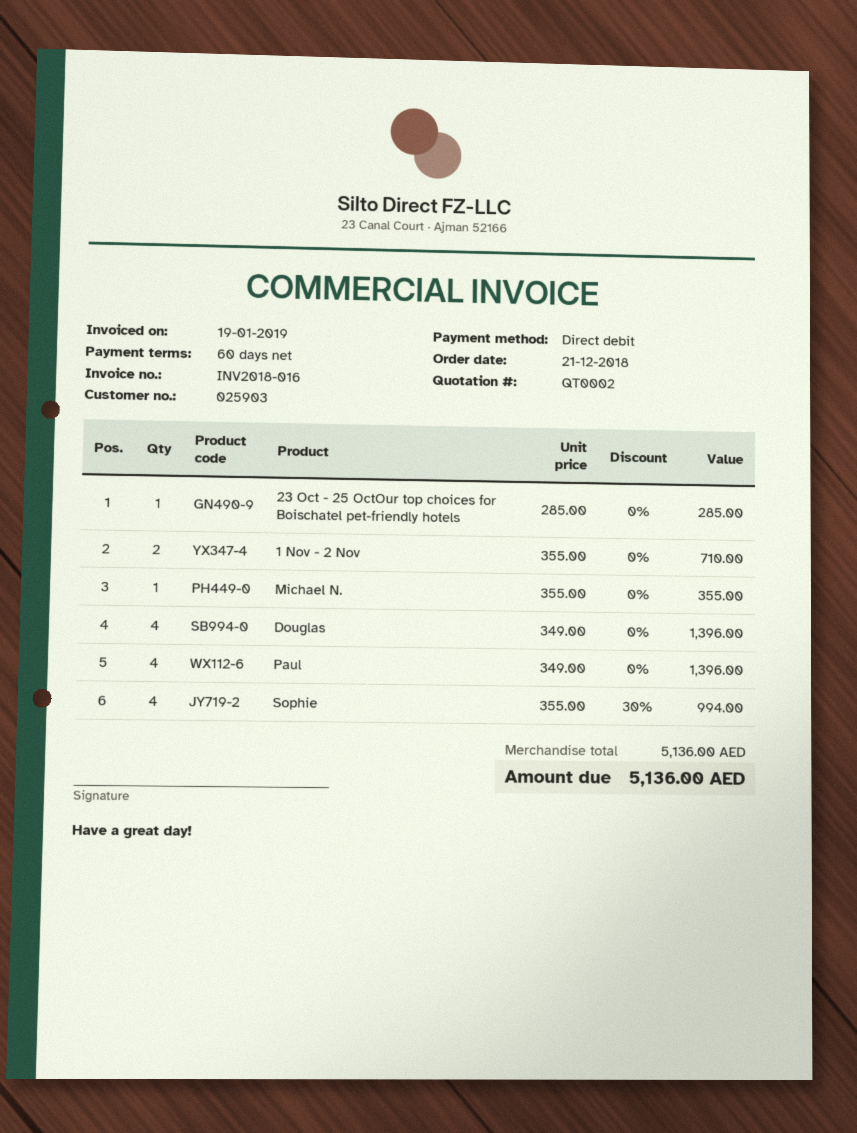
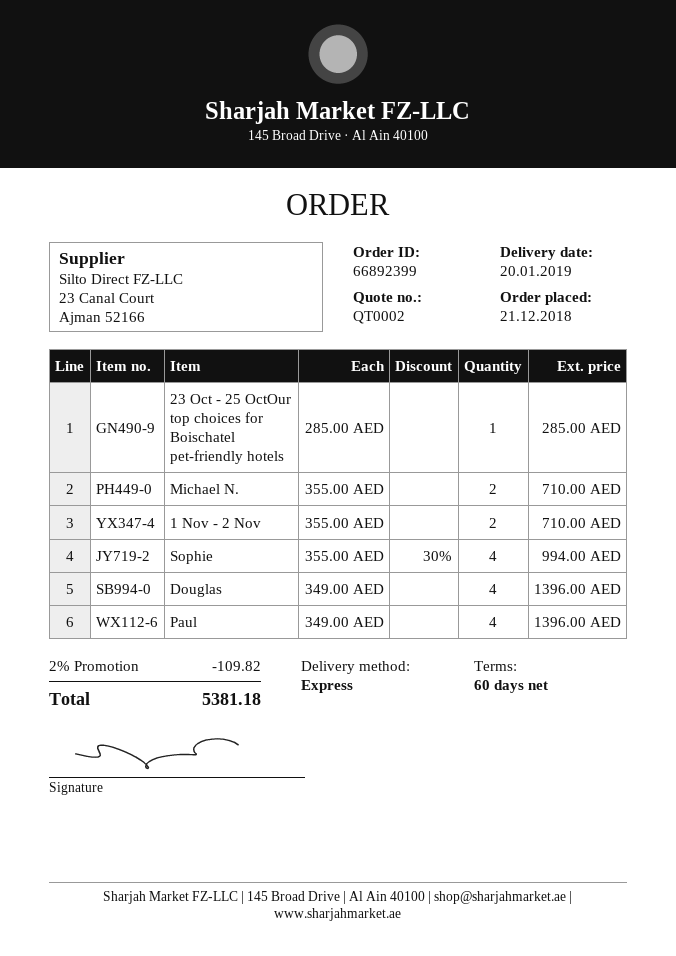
Michael N.: 1 x 355.00 = 355.00 -> 2 x 355.00 = 710.00
discount: none -> 2% = 109.82
total: 5136.00 -> 5381.18

